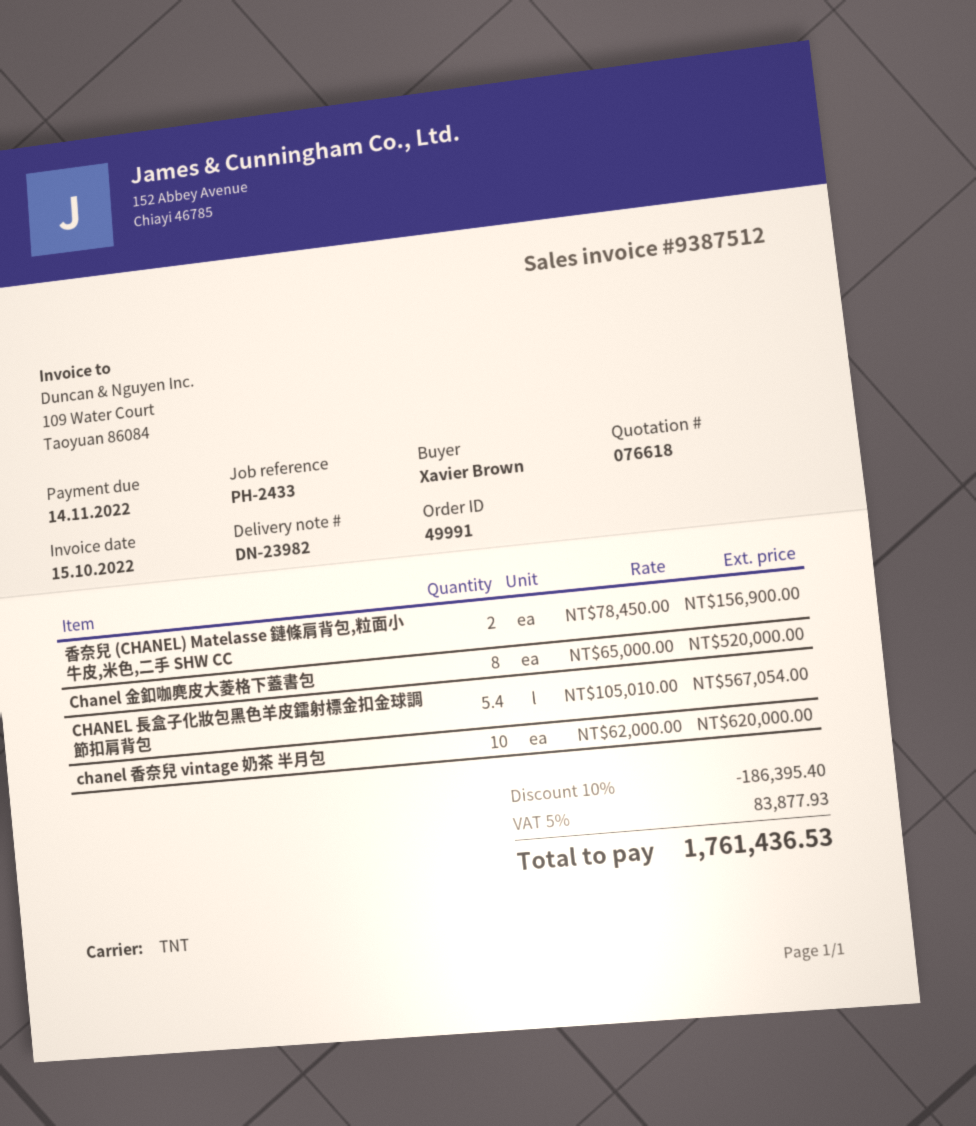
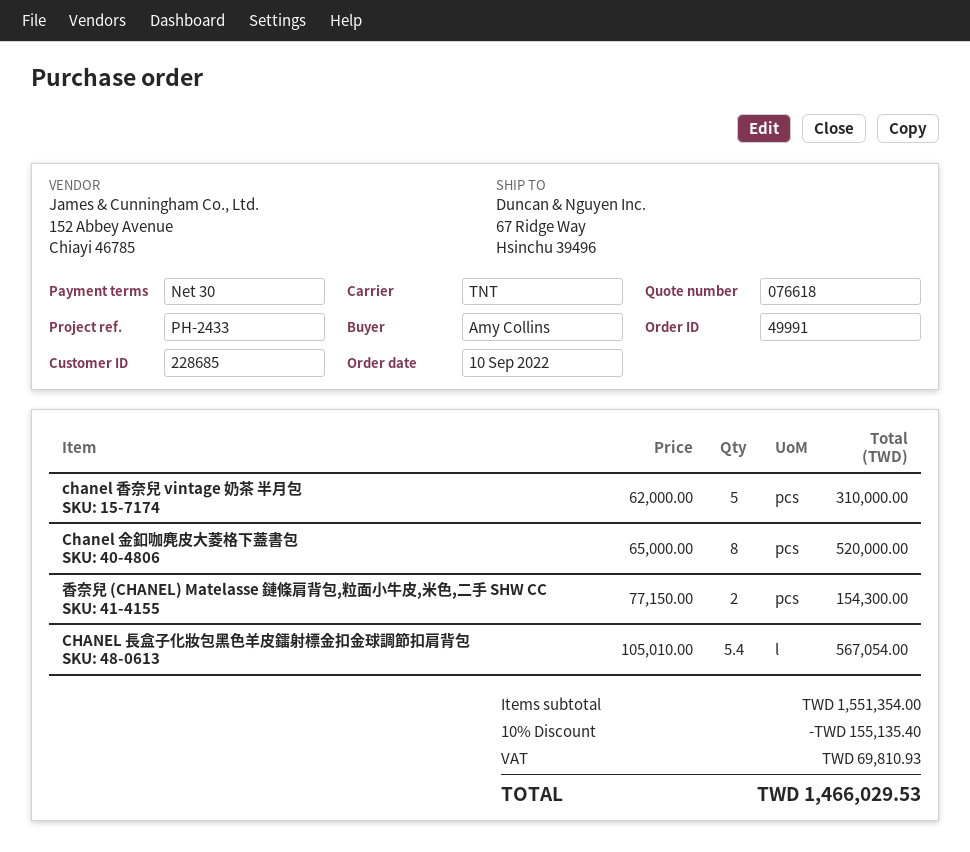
ordered by: Xavier Brown -> Amy Collins
香奈兒 (CHANEL) Matelasse 鏈條肩背包,粒面小牛皮,米色,二手 SHW CC: 2 x 78450.00 = 156900.00 -> 2 x 77150.00 = 154300.00
chanel 香奈兒 vintage 奶茶 半月包: 10 x 62000.00 = 620000.00 -> 5 x 62000.00 = 310000.00
discount: 10% = 186395.40 -> 10% = 155135.40
tax: 83877.93 -> 69810.93
total: 1761436.53 -> 1466029.53

